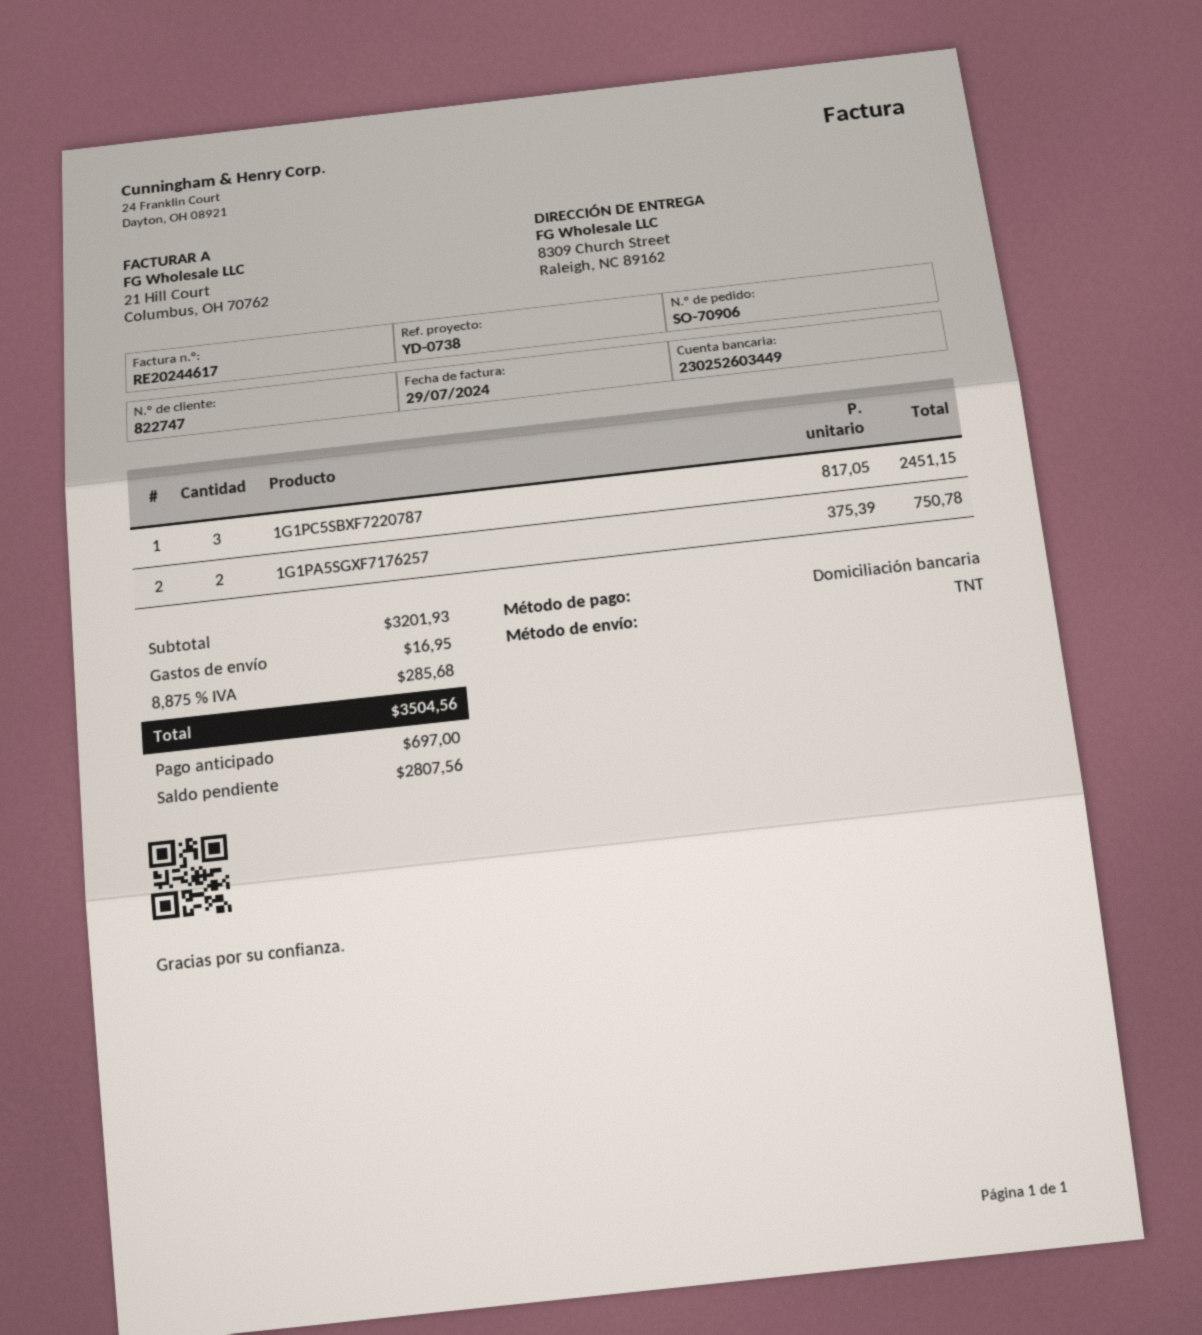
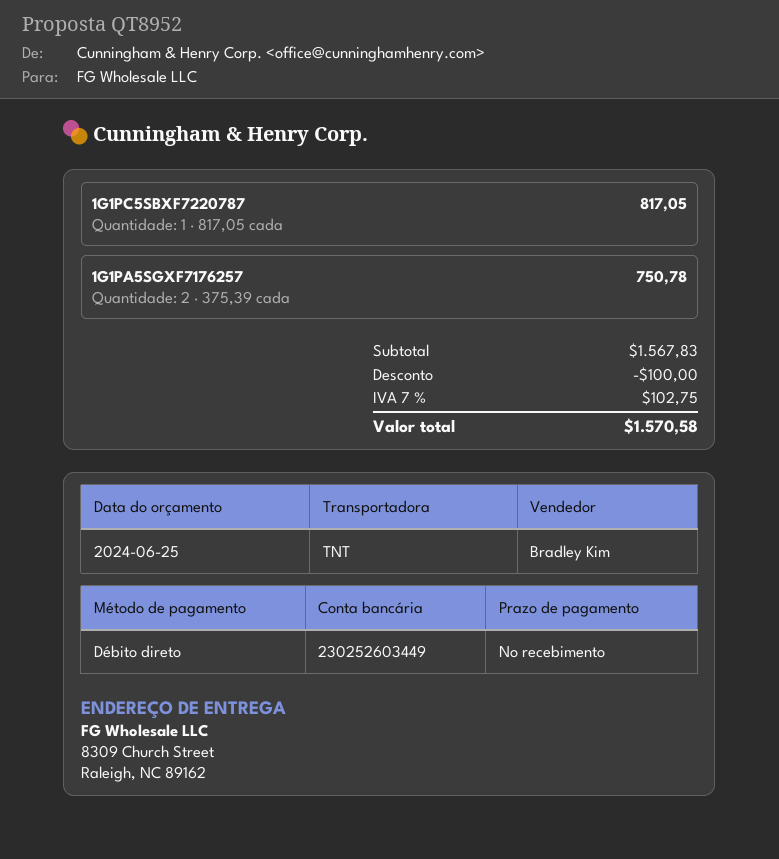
1G1PC5SBXF7220787: 3 x 817.05 = 2451.15 -> 1 x 817.05 = 817.05
subtotal: 3201.93 -> 1567.83
discount: none -> 100.00
shipping: 16.95 -> none
tax: 8.875% = 285.68 -> 7% = 102.75
total: 3504.56 -> 1570.58

